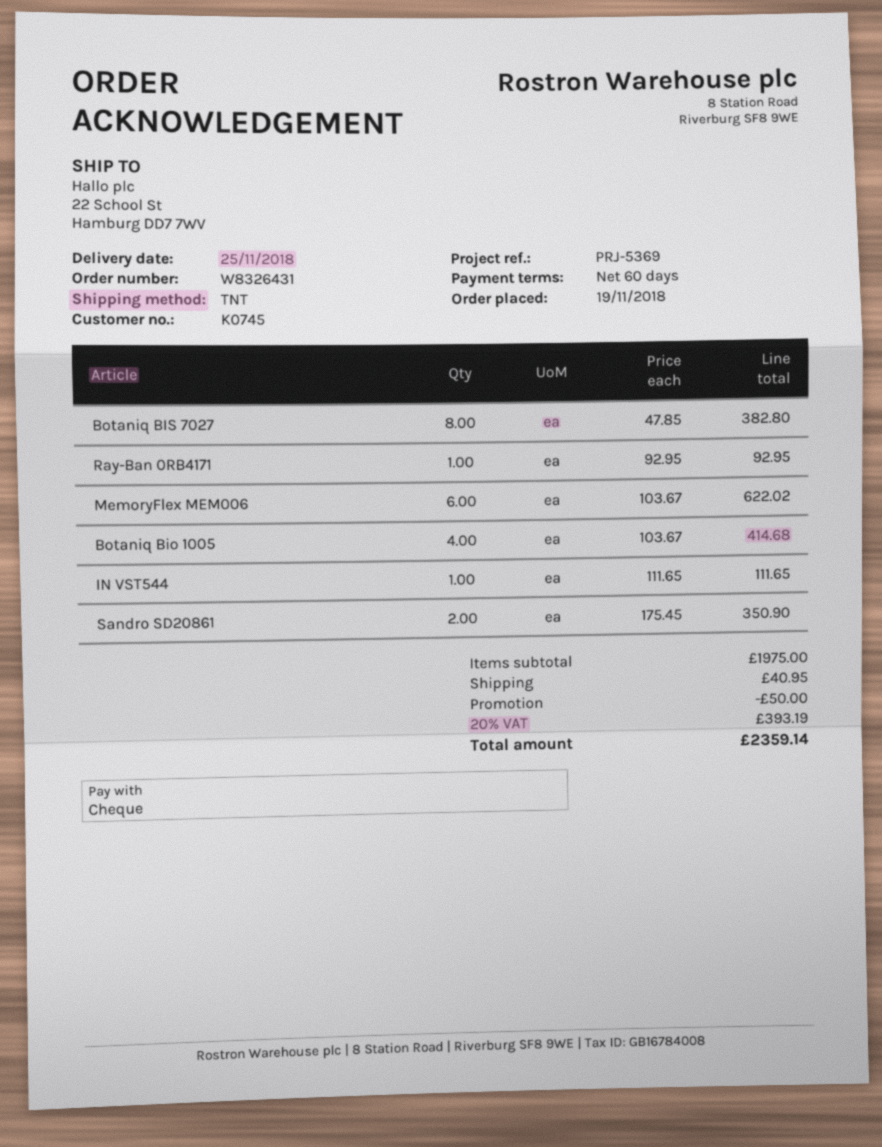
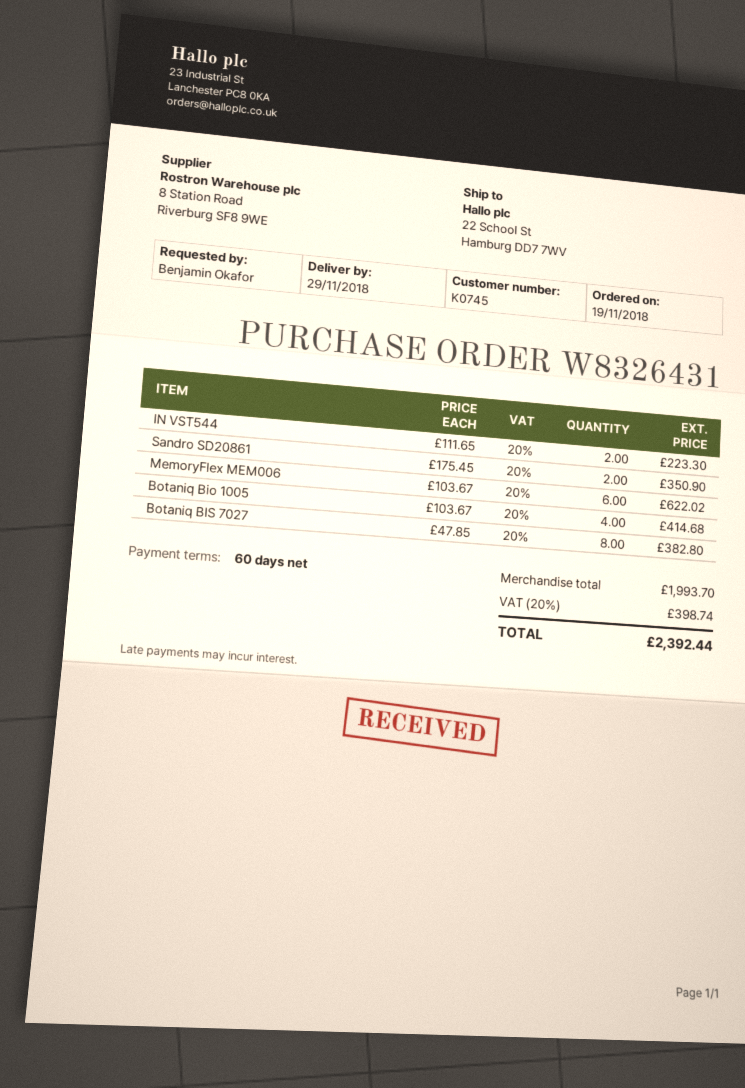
delivery date: 2018-11-25 -> 2018-11-29
Ray-Ban 0RB4171: 1 x 92.95 = 92.95 -> none
IN VST544: 1 x 111.65 = 111.65 -> 2 x 111.65 = 223.30
subtotal: 1975.00 -> 1993.70
discount: 50.00 -> none
shipping: 40.95 -> none
tax: 20% = 393.19 -> 20% = 398.74
total: 2359.14 -> 2392.44

